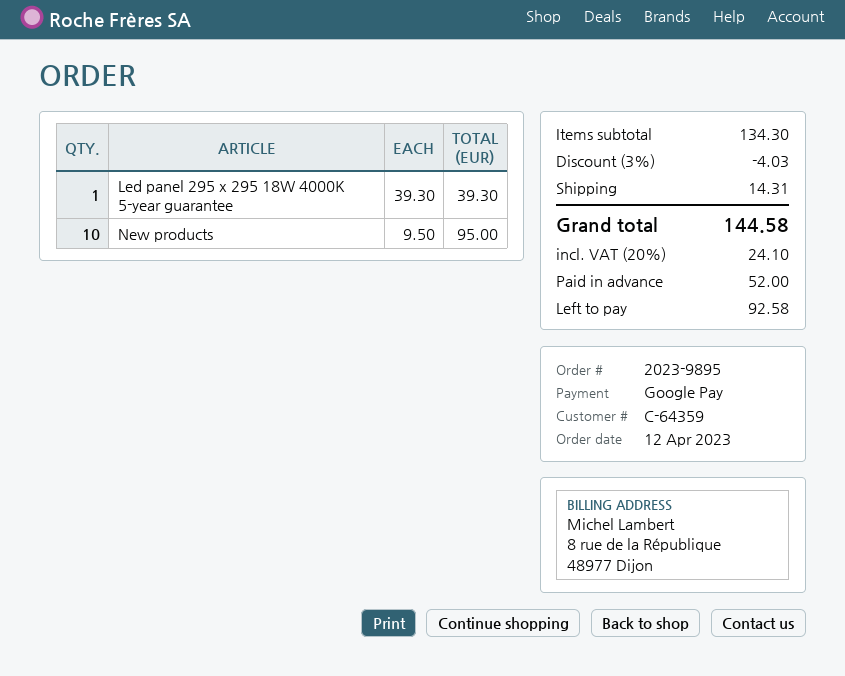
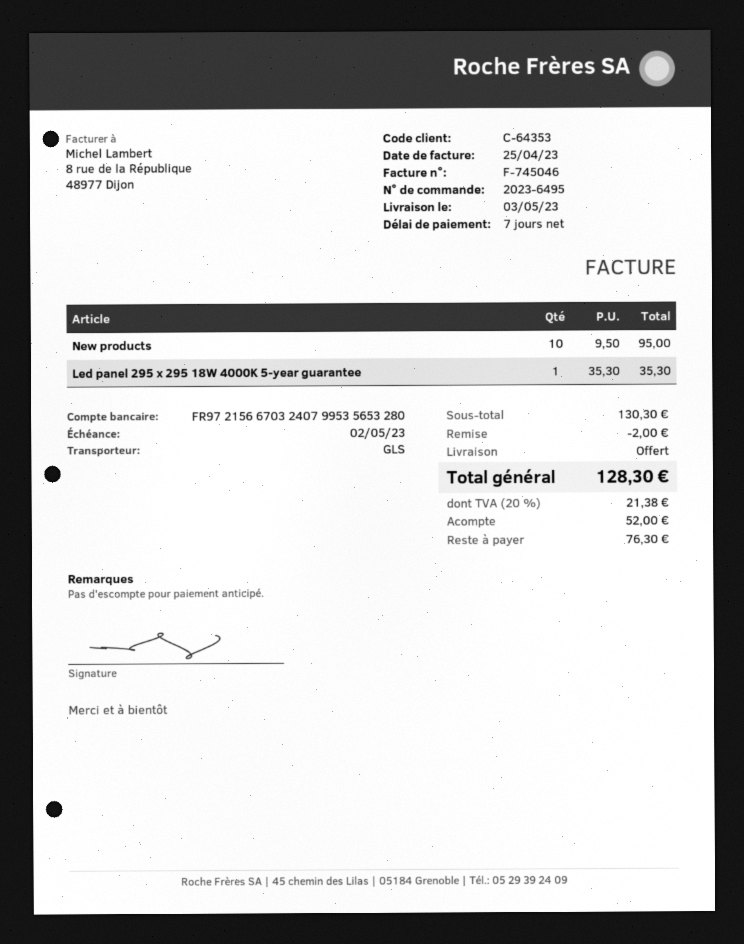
order number: 2023-9895 -> 2023-6495
customer number: C-64359 -> C-64353
Led panel 295 x 295 18W 4000K 5-year guarantee: 1 x 39.30 = 39.30 -> 1 x 35.30 = 35.30
subtotal: 134.30 -> 130.30
discount: 4.03 -> 2.00
shipping: 14.31 -> 0.00
tax: 20% = 24.10 -> 20% = 21.38
total: 144.58 -> 128.30
balance: 92.58 -> 76.30

